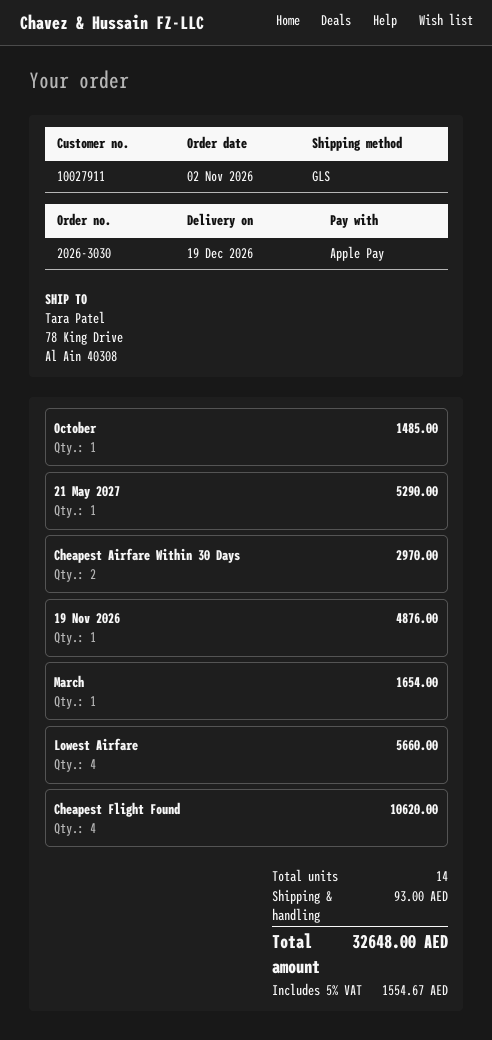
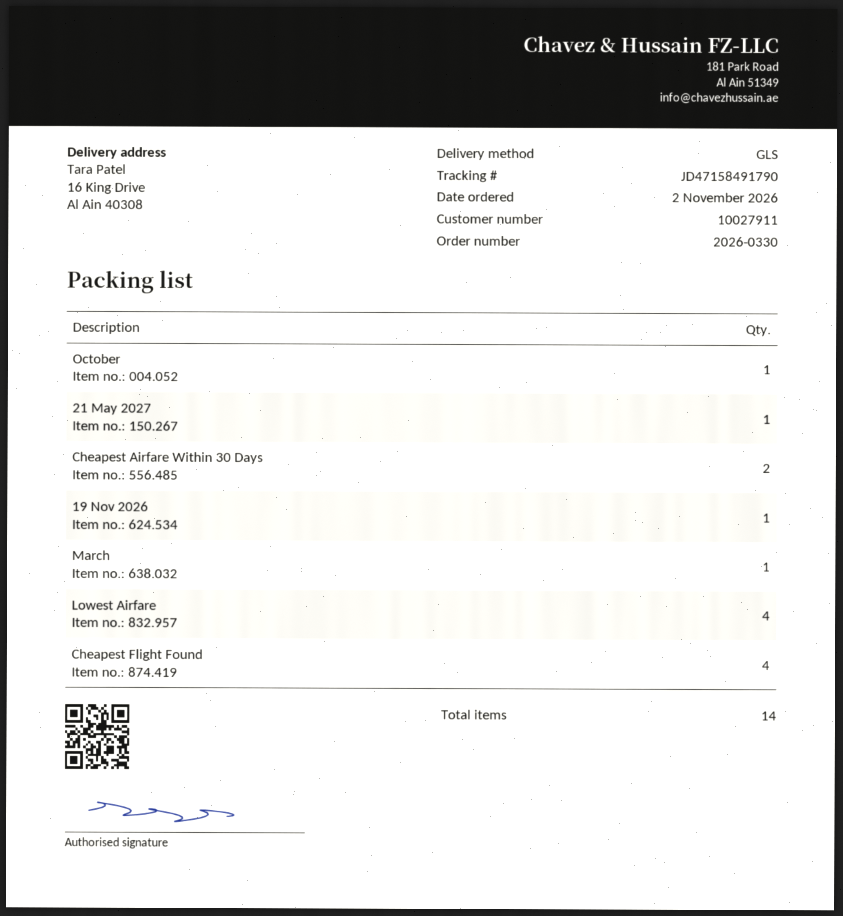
order number: 2026-3030 -> 2026-0330
ship to: 78 King Drive, Al Ain 40308 -> 16 King Drive, Al Ain 40308

